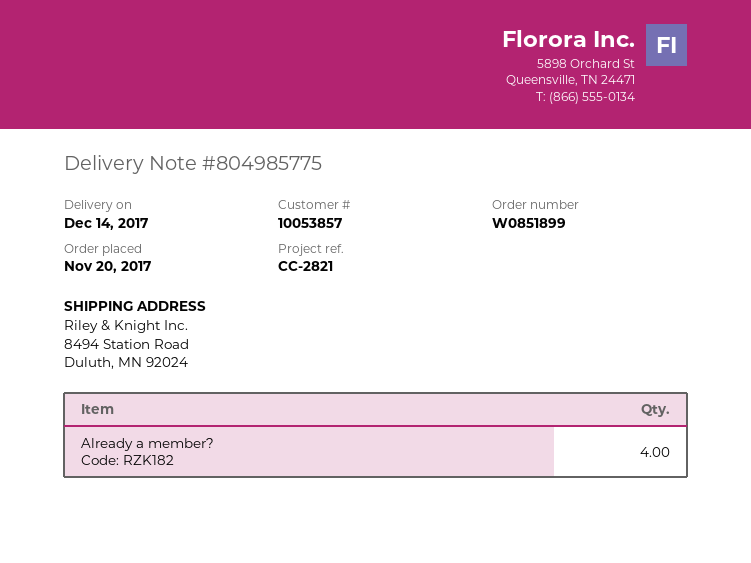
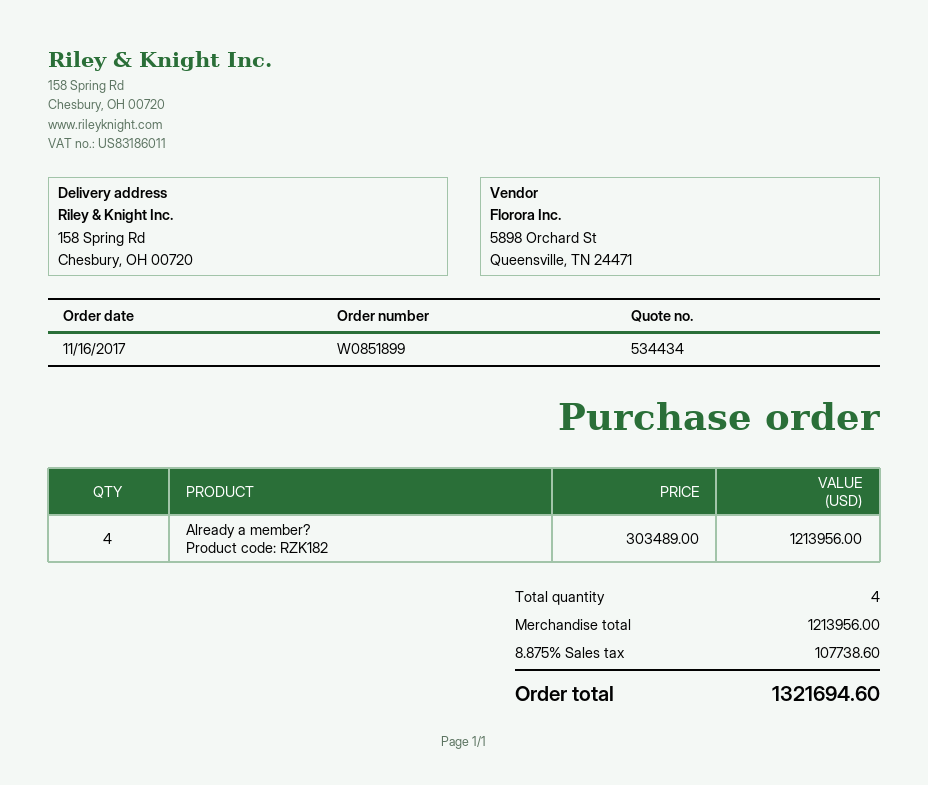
order date: 2017-11-20 -> 2017-11-16
ship to: 8494 Station Road, Duluth, MN 92024 -> 158 Spring Rd, Chesbury, OH 00720

